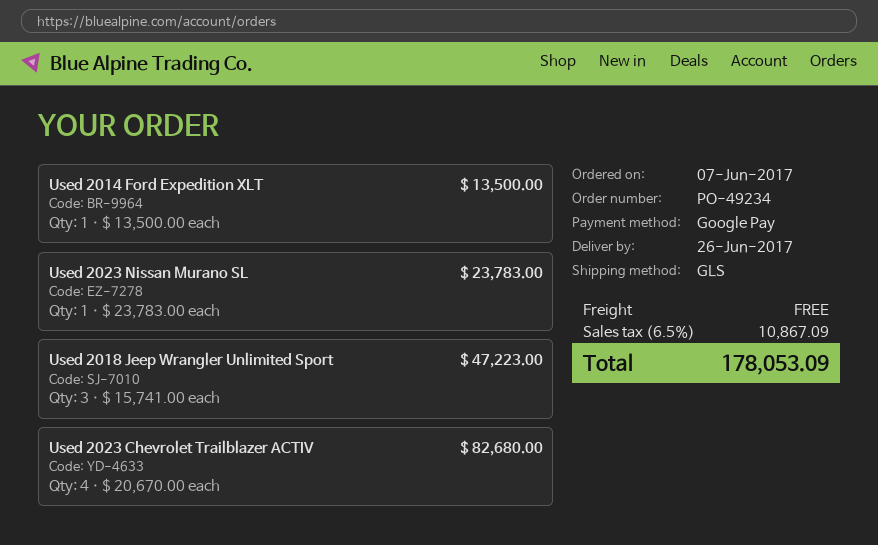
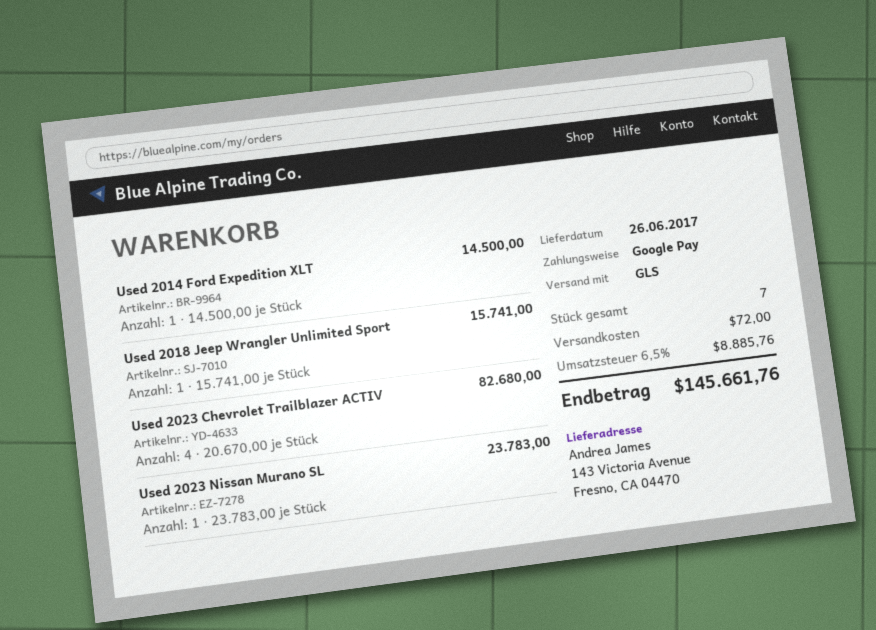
Used 2014 Ford Expedition XLT: 1 x 13500.00 = 13500.00 -> 1 x 14500.00 = 14500.00
Used 2018 Jeep Wrangler Unlimited Sport: 3 x 15741.00 = 47223.00 -> 1 x 15741.00 = 15741.00
shipping: 0.00 -> 72.00
tax: 6.5% = 10867.09 -> 6.5% = 8885.76
total: 178053.09 -> 145661.76

